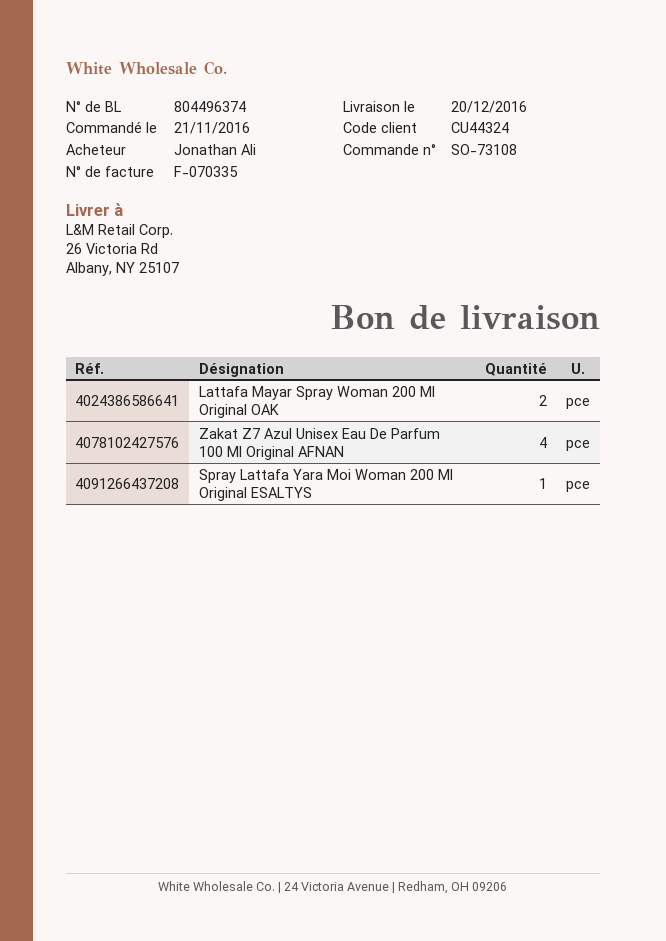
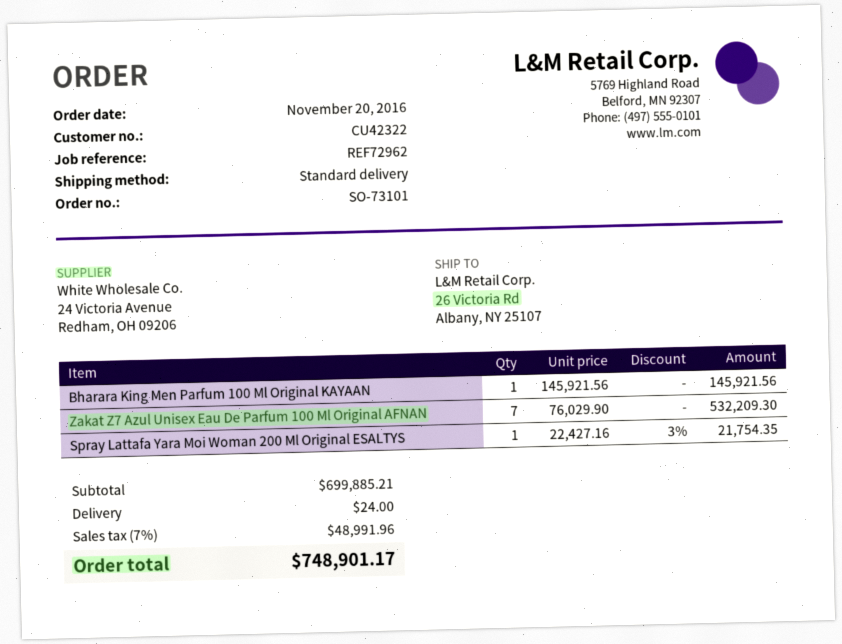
order number: SO-73108 -> SO-73101
order date: 2016-11-21 -> 2016-11-20
customer number: CU44324 -> CU42322
Lattafa Mayar Spray Woman 200 Ml Original OAK: 2 -> none
Zakat Z7 Azul Unisex Eau De Parfum 100 Ml Original AFNAN: 4 -> 7
Bharara King Men Parfum 100 Ml Original KAYAAN: none -> 1

